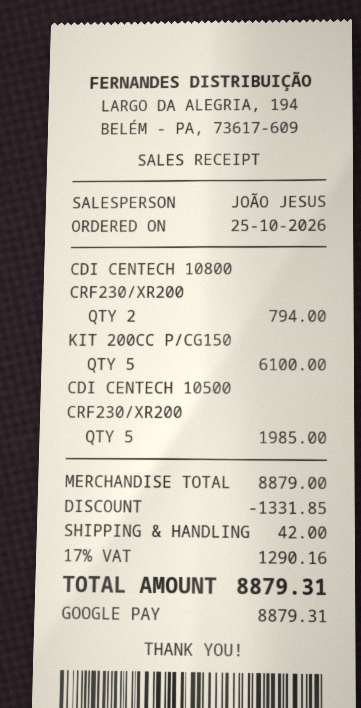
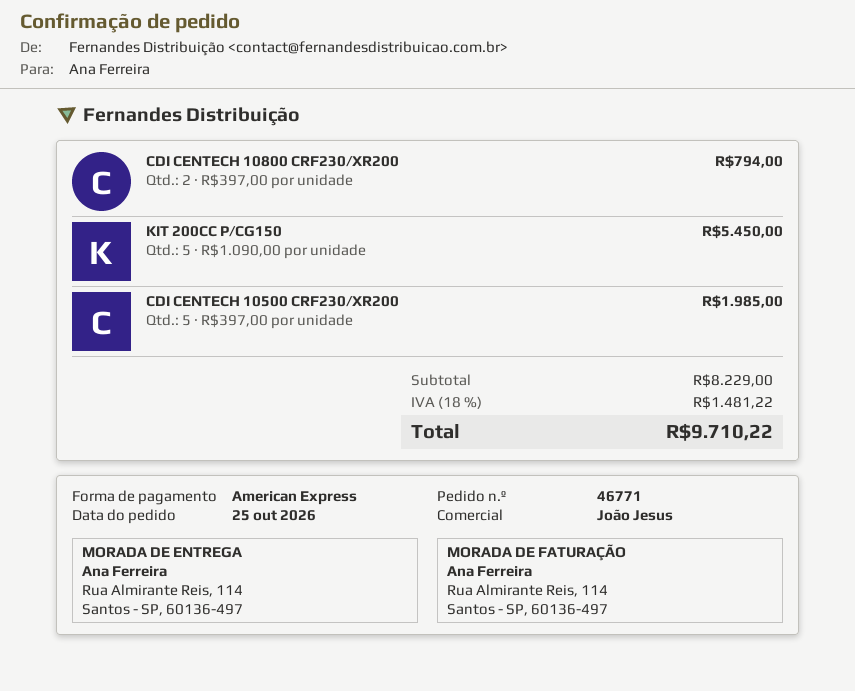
payment method: Google Pay -> American Express
KIT 200CC P/CG150: 5 for 6100.00 -> 5 for 5450.00
subtotal: 8879.00 -> 8229.00
discount: 1331.85 -> none
shipping: 42.00 -> none
tax: 17% = 1290.16 -> 18% = 1481.22
total: 8879.31 -> 9710.22

